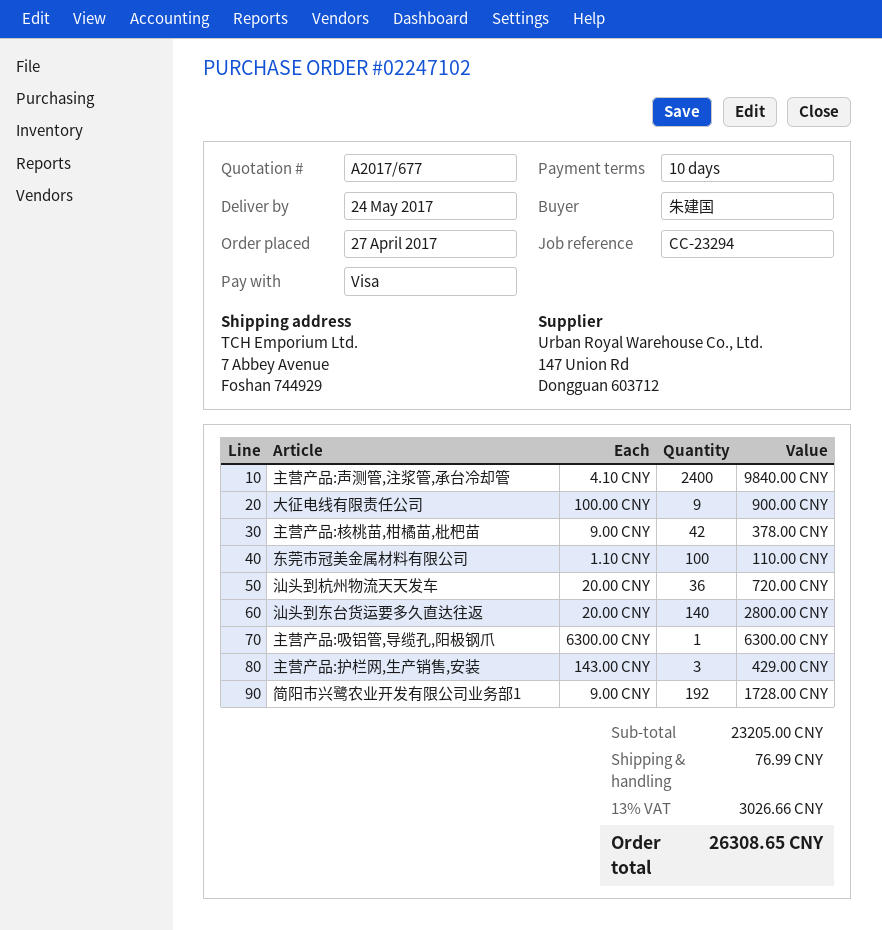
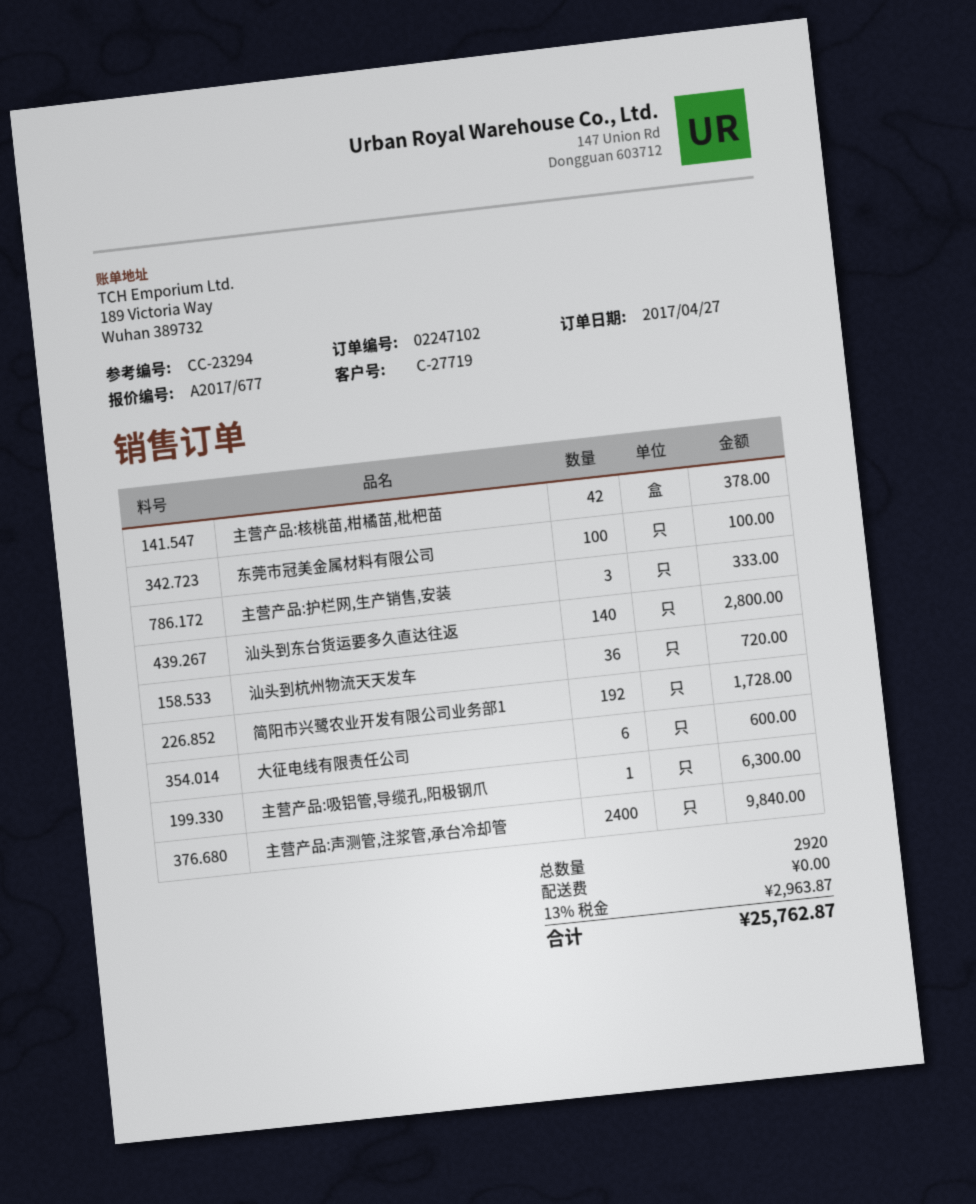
大征电线有限责任公司: 9 for 900.00 -> 6 for 600.00
东莞市冠美金属材料有限公司: 100 for 110.00 -> 100 for 100.00
主营产品:护栏网,生产销售,安装: 3 for 429.00 -> 3 for 333.00
shipping: 76.99 -> 0.00
tax: 13% = 3026.66 -> 13% = 2963.87
total: 26308.65 -> 25762.87

